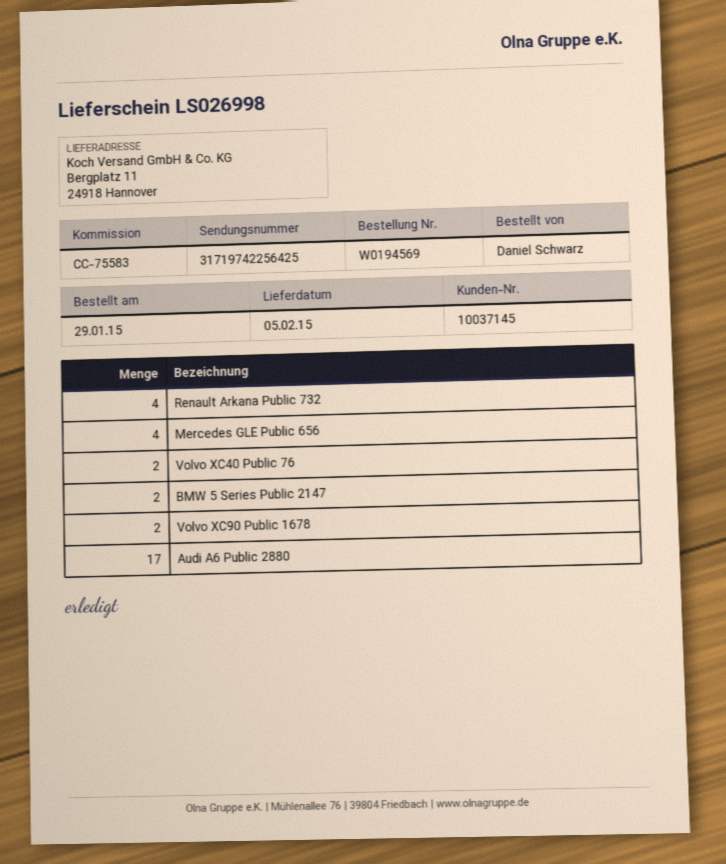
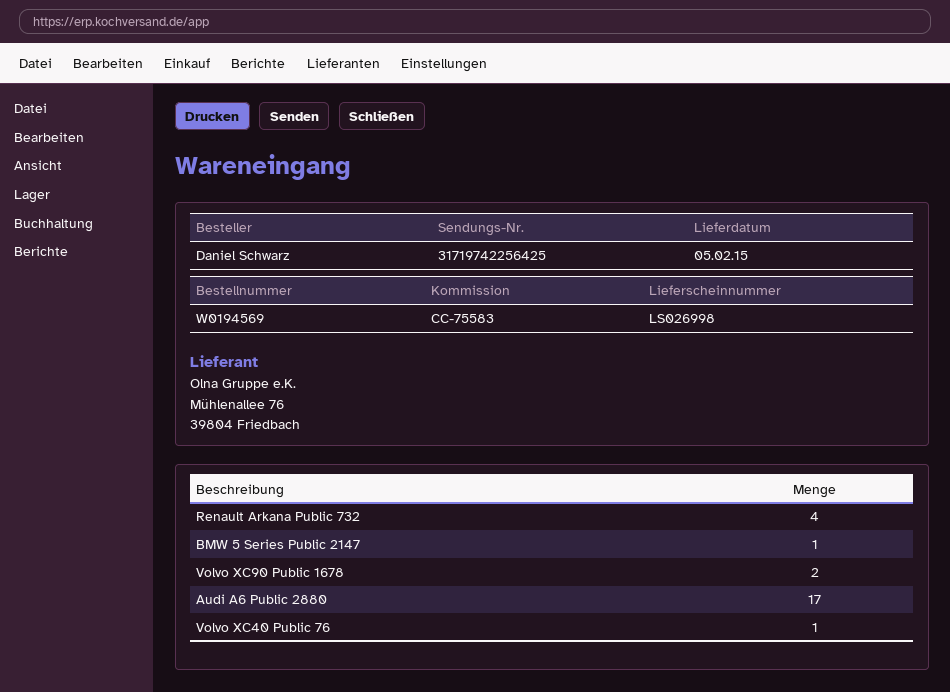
Mercedes GLE Public 656: 4 -> none
Volvo XC40 Public 76: 2 -> 1
BMW 5 Series Public 2147: 2 -> 1

